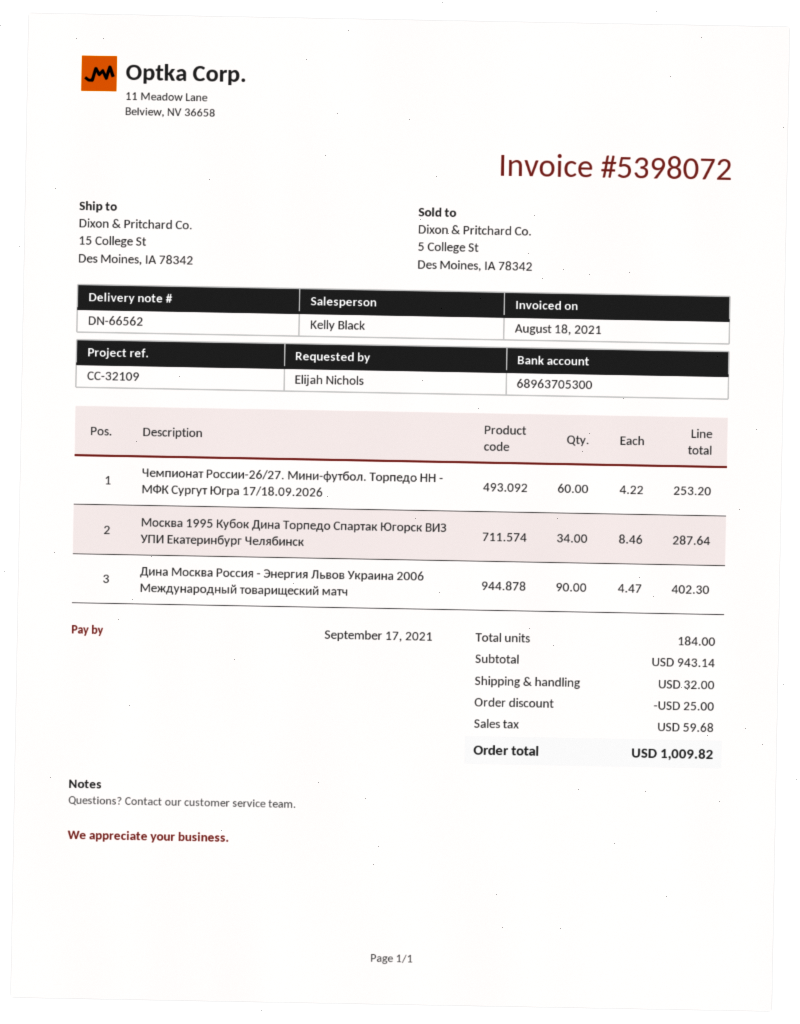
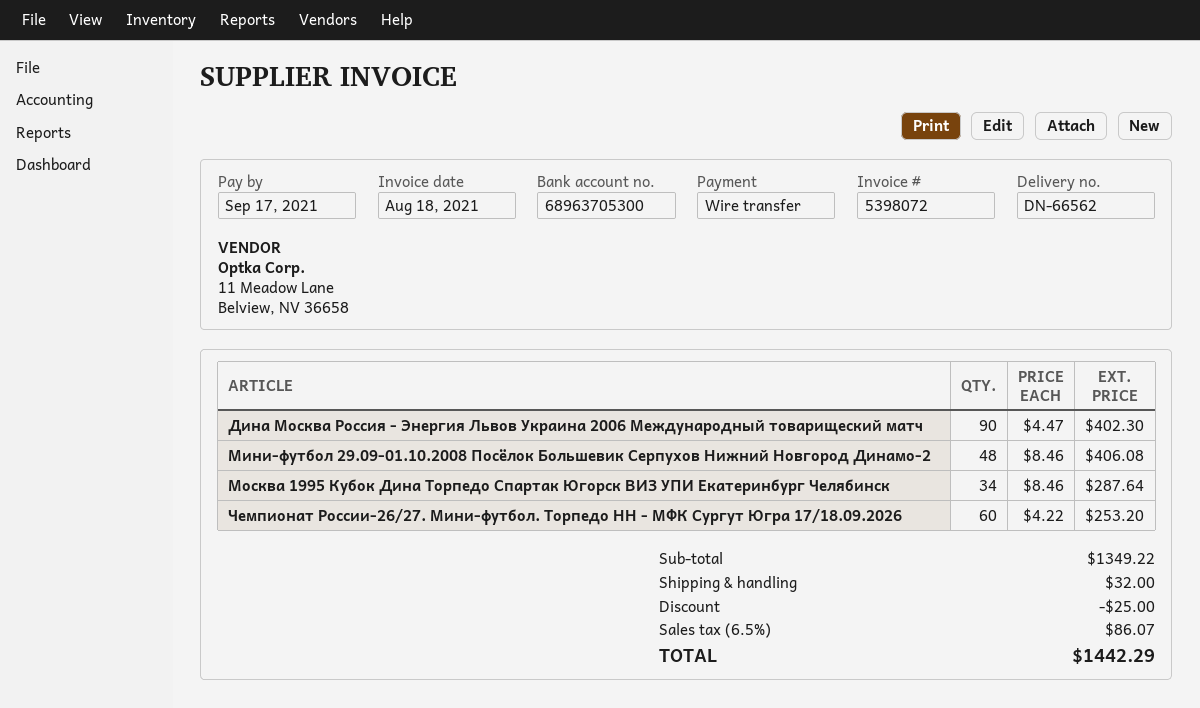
Мини-футбол 29.09-01.10.2008 Посёлок Большевик Серпухов Нижний Новгород Динамо-2: none -> 48 x 8.46 = 406.08
subtotal: 943.14 -> 1349.22
tax: 59.68 -> 86.07
total: 1009.82 -> 1442.29

